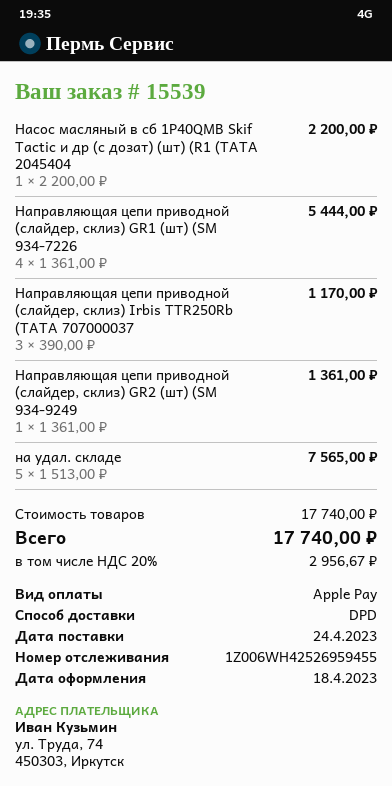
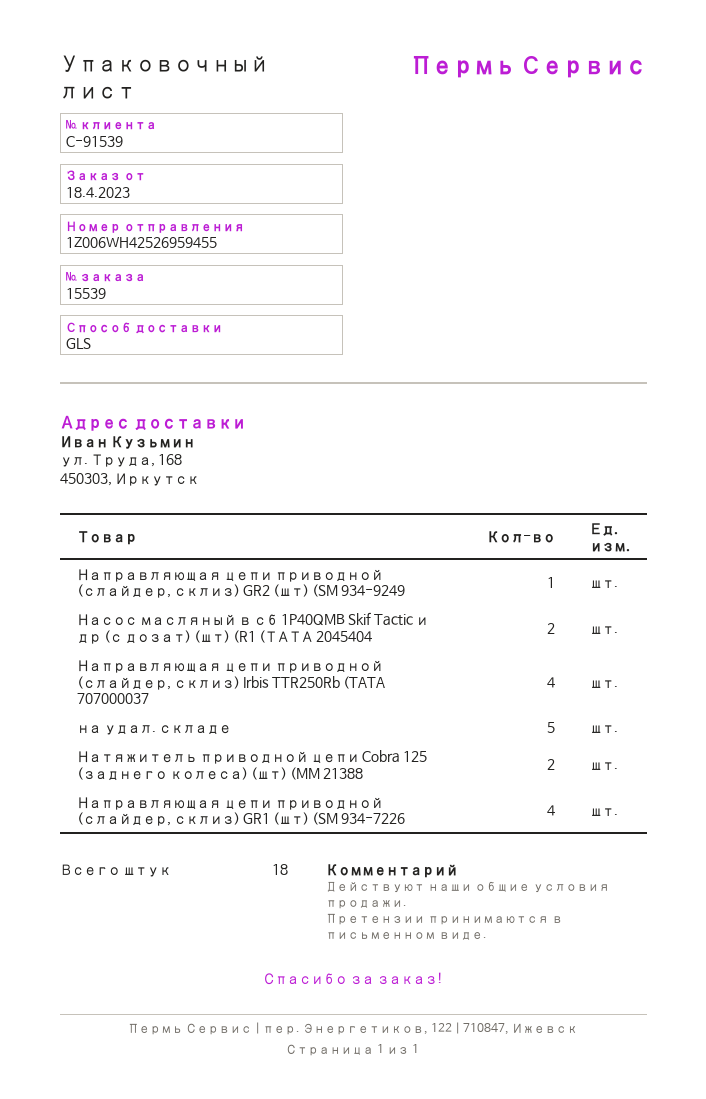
shipping method: DPD -> GLS
Насос масляный в сб 1P40QMB Skif Tactic и др (с дозат) (шт) (R1 (ТАТА 2045404: 1 -> 2
Направляющая цепи приводной (слайдер, склиз) Irbis TTR250Rb (TATA 707000037: 3 -> 4
Натяжитель приводной цепи Cobra 125 (заднего колеса) (шт) (MM 21388: none -> 2

